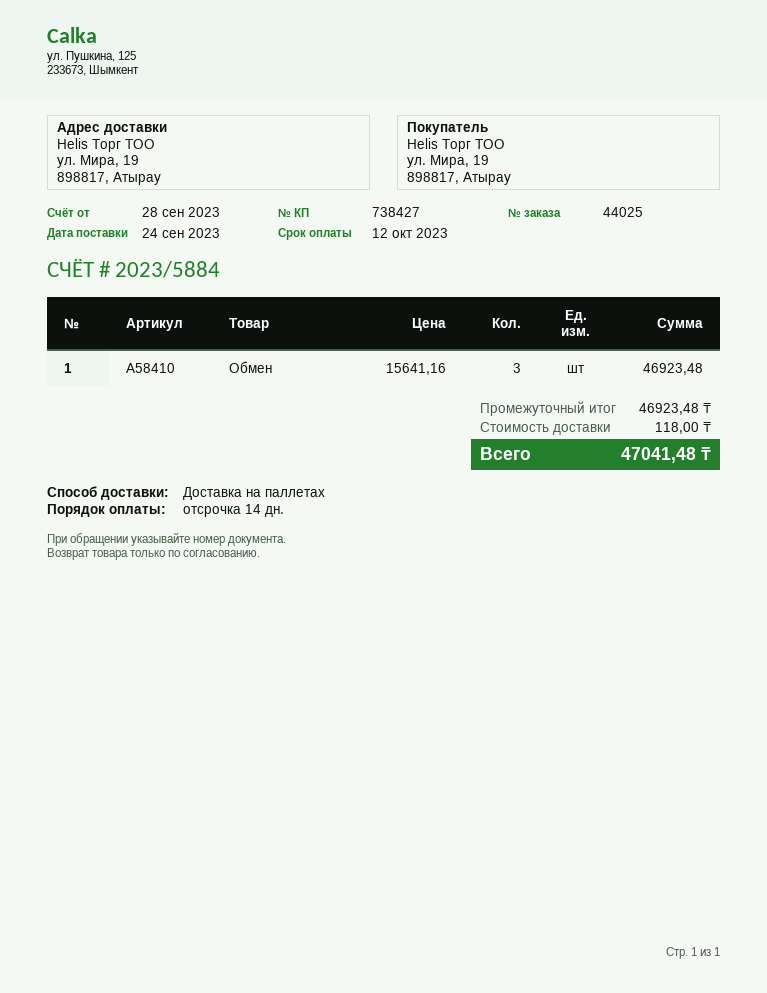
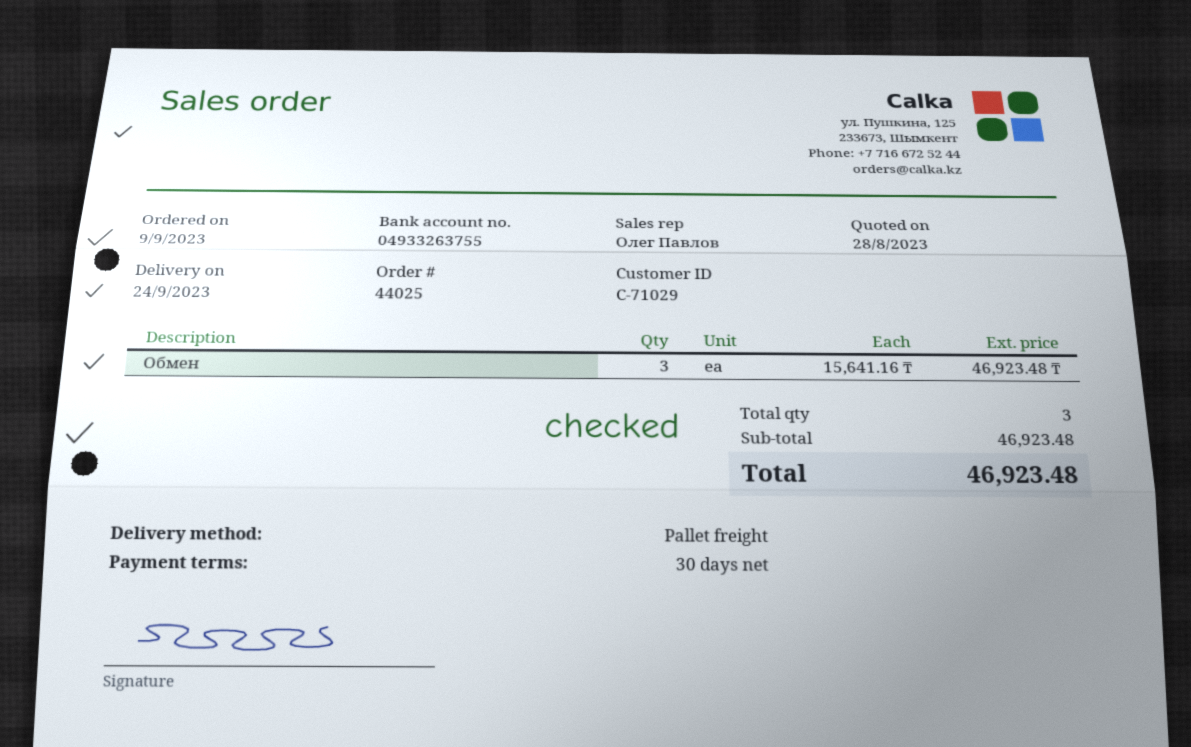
payment terms: 14 days -> 30 days
shipping: 118.00 -> none
total: 47041.48 -> 46923.48

